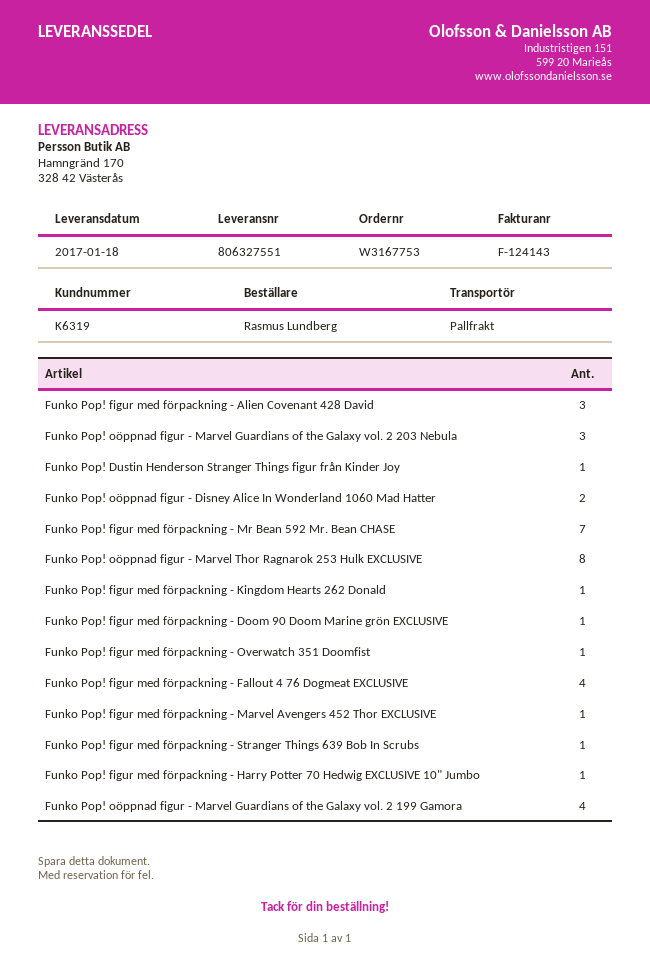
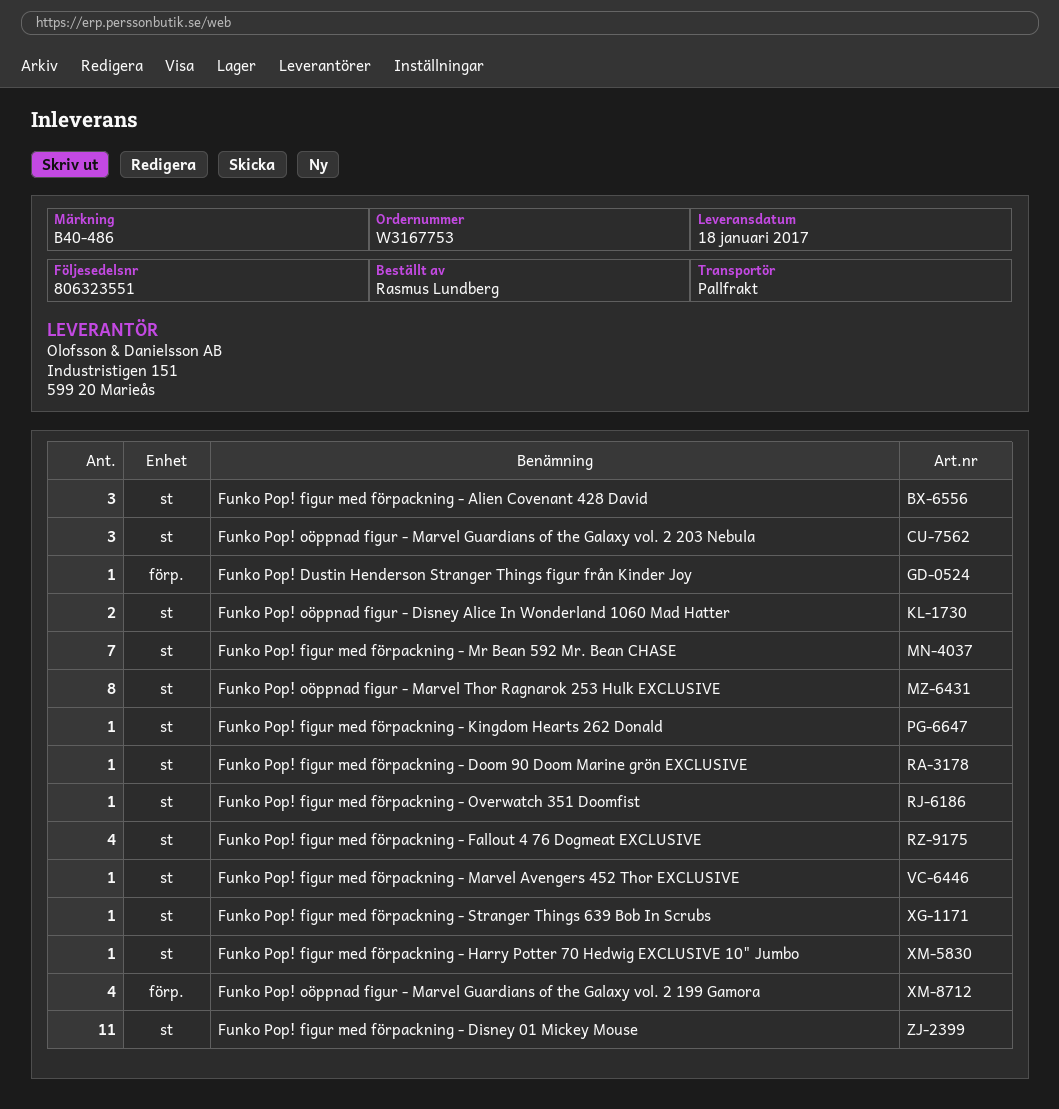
delivery note number: 806327551 -> 806323551
Funko Pop! figur med förpackning - Disney 01 Mickey Mouse: none -> 11

